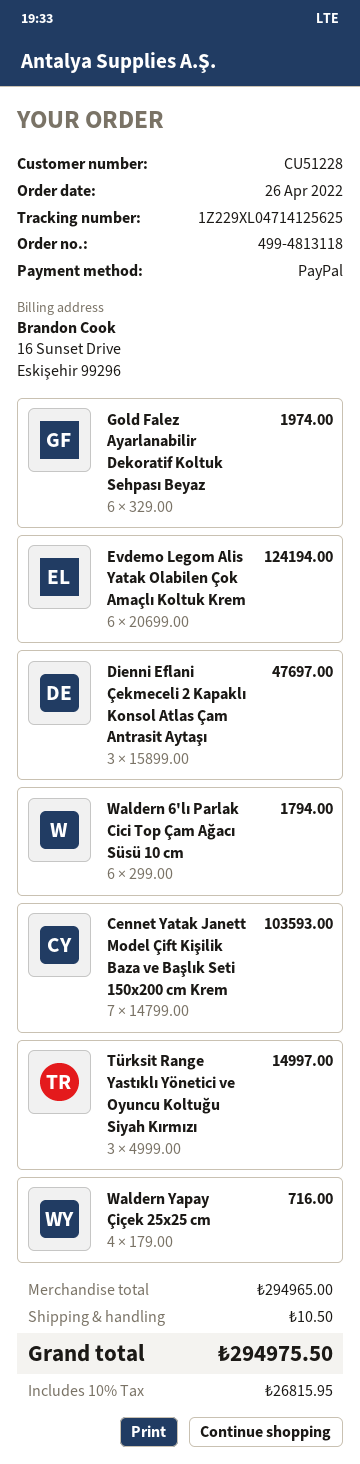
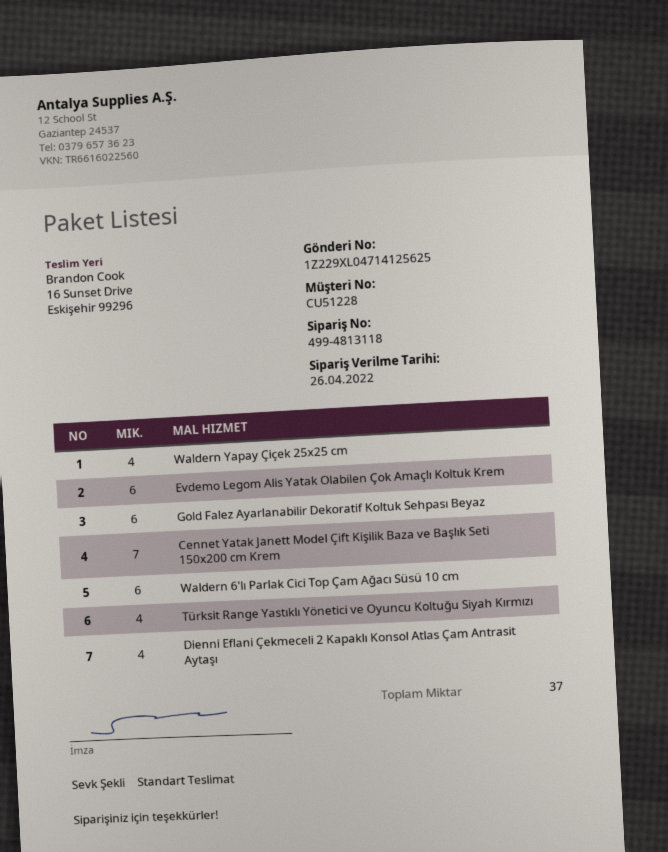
Dienni Eflani Çekmeceli 2 Kapaklı Konsol Atlas Çam Antrasit Aytaşı: 3 -> 4
Türksit Range Yastıklı Yönetici ve Oyuncu Koltuğu Siyah Kırmızı: 3 -> 4

